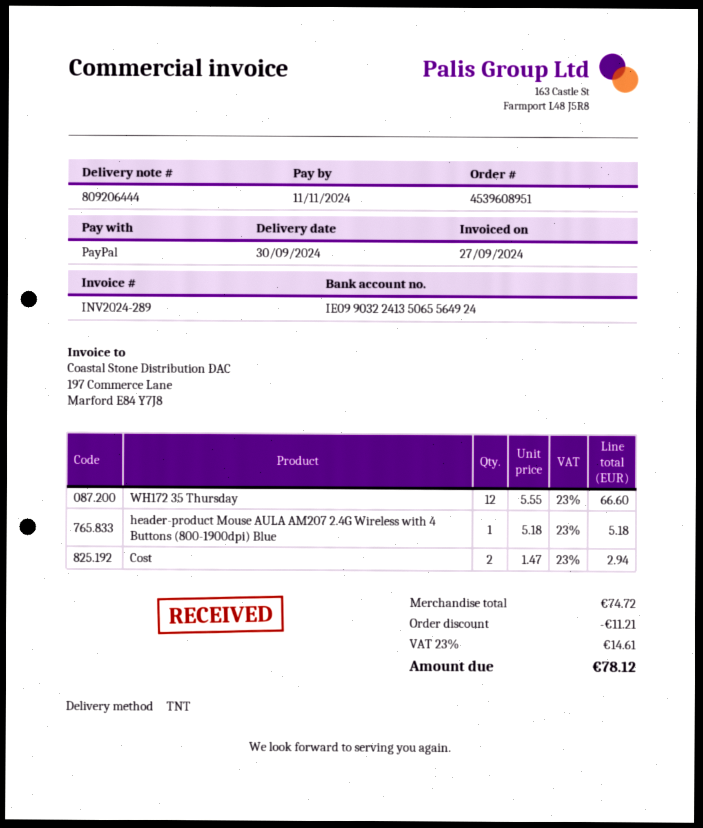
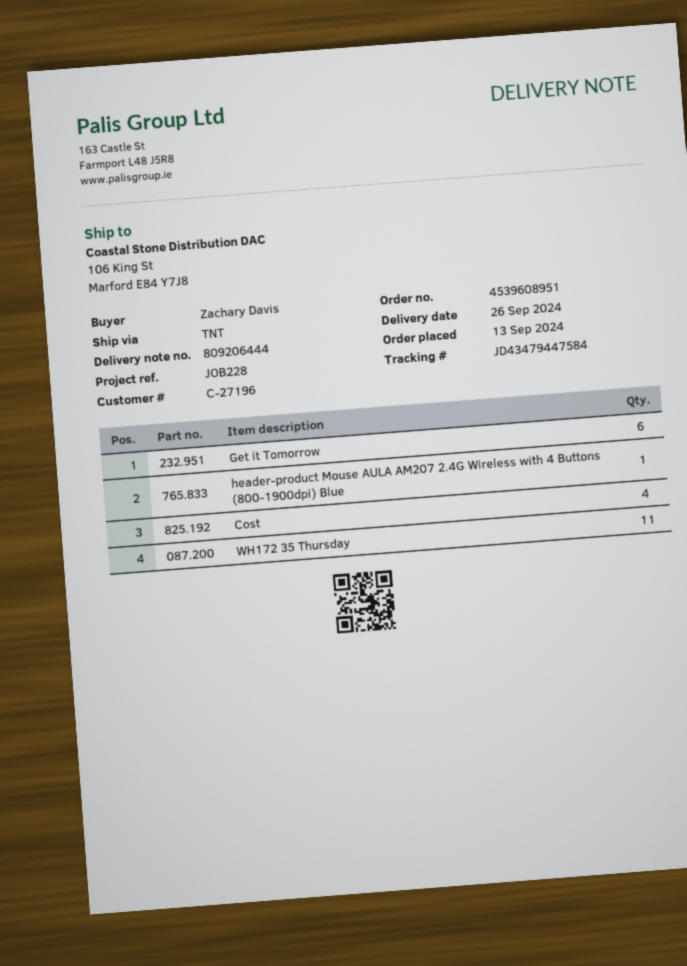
delivery date: 2024-09-30 -> 2024-09-26
WH172 35 Thursday: 12 -> 11
Cost: 2 -> 4
Get it Tomorrow: none -> 6

